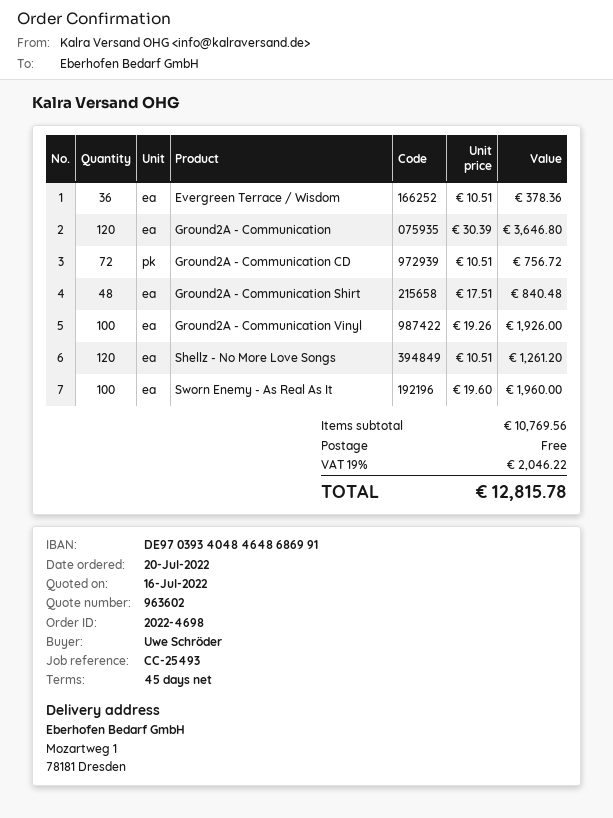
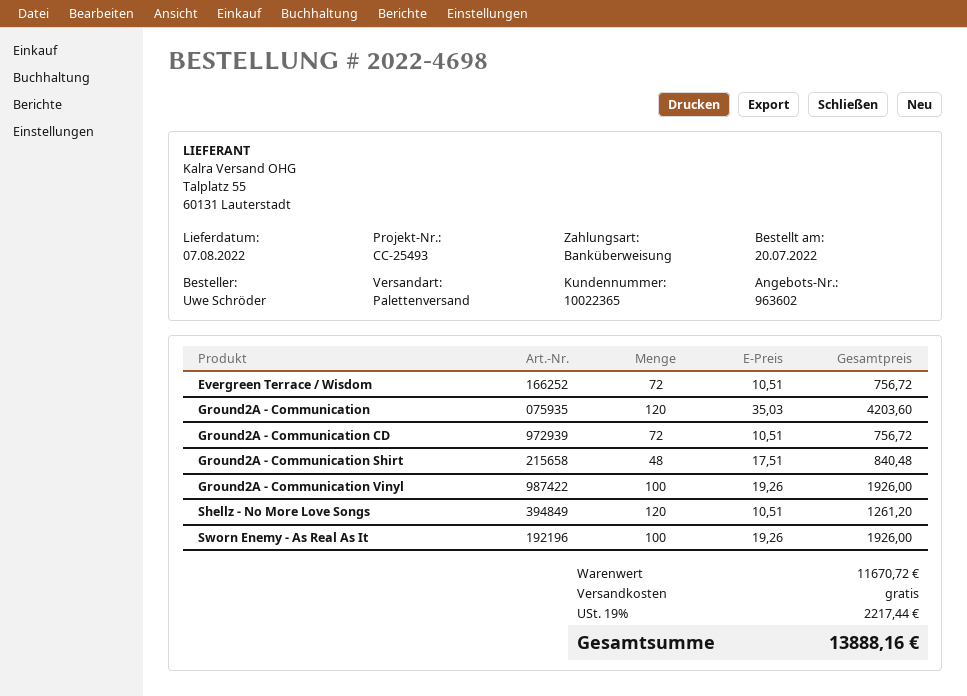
Evergreen Terrace / Wisdom: 36 x 10.51 = 378.36 -> 72 x 10.51 = 756.72
Ground2A - Communication: 120 x 30.39 = 3646.80 -> 120 x 35.03 = 4203.60
Sworn Enemy - As Real As It: 100 x 19.60 = 1960.00 -> 100 x 19.26 = 1926.00
subtotal: 10769.56 -> 11670.72
tax: 19% = 2046.22 -> 19% = 2217.44
total: 12815.78 -> 13888.16

